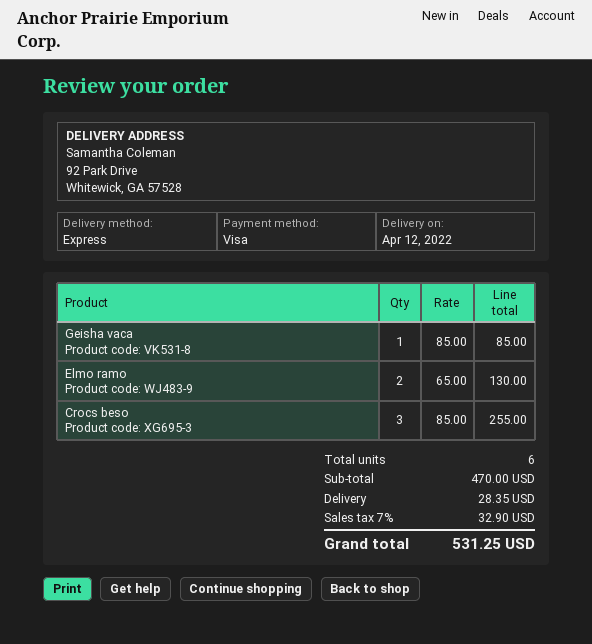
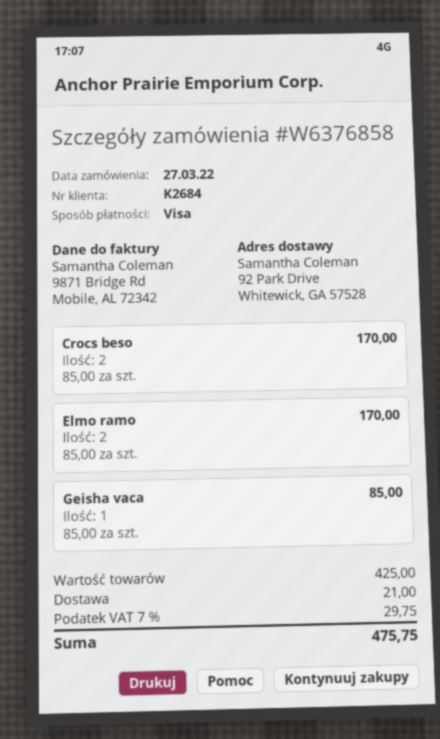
Elmo ramo: 2 x 65.00 = 130.00 -> 2 x 85.00 = 170.00
Crocs beso: 3 x 85.00 = 255.00 -> 2 x 85.00 = 170.00
subtotal: 470.00 -> 425.00
shipping: 28.35 -> 21.00
tax: 7% = 32.90 -> 7% = 29.75
total: 531.25 -> 475.75

